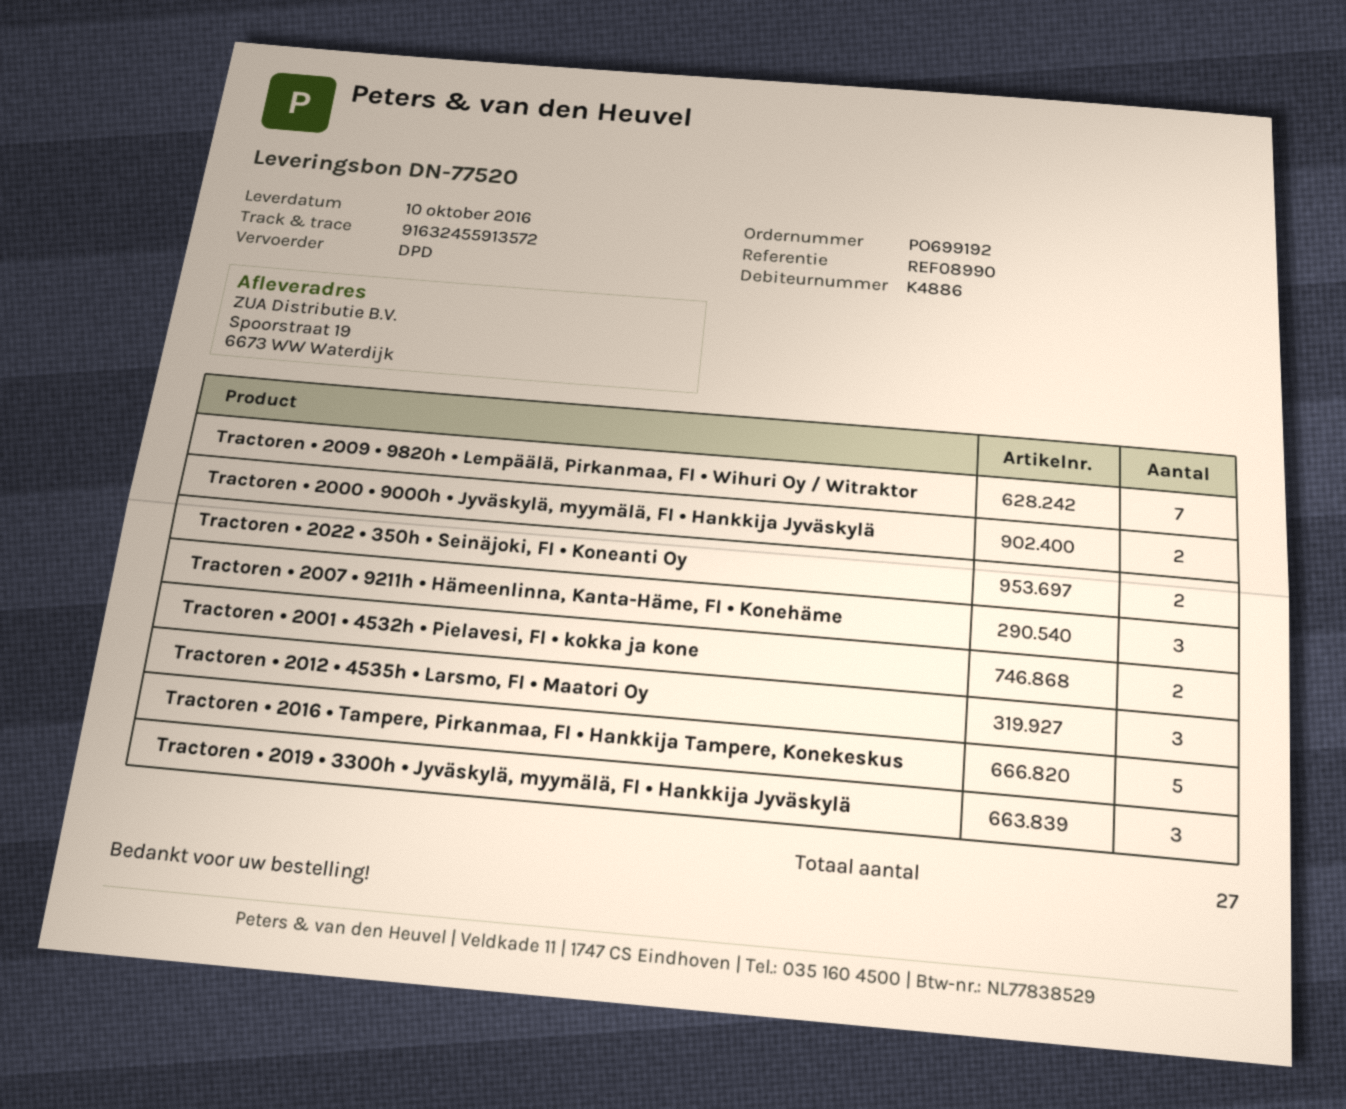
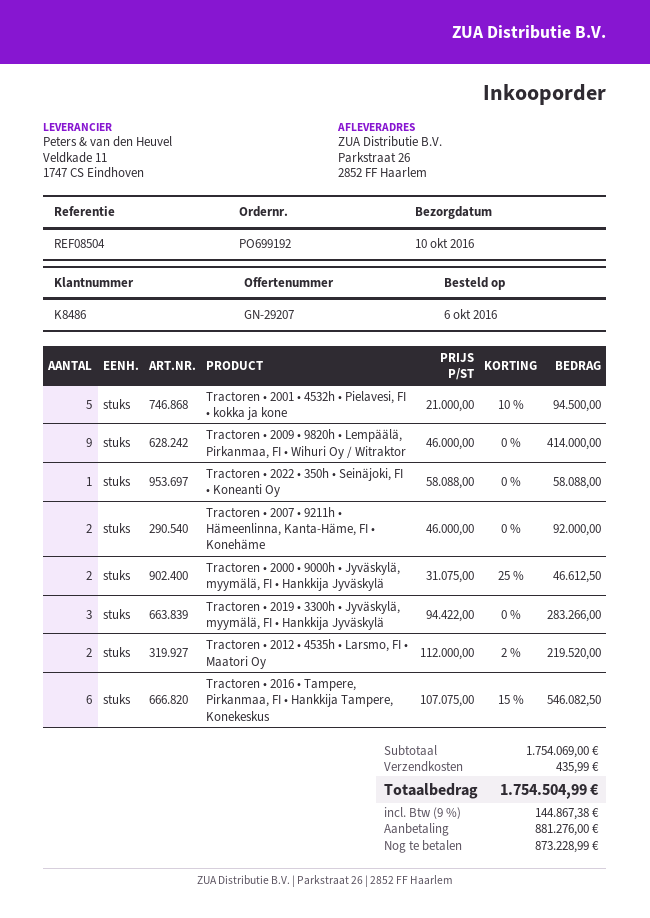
customer number: K4886 -> K8486
reference: REF08990 -> REF08504
ship to: Spoorstraat 19, 6673 WW Waterdijk -> Parkstraat 26, 2852 FF Haarlem
Tractoren • 2009 • 9820h • Lempäälä, Pirkanmaa, FI • Wihuri Oy / Witraktor: 7 -> 9
Tractoren • 2022 • 350h • Seinäjoki, FI • Koneanti Oy: 2 -> 1
Tractoren • 2007 • 9211h • Hämeenlinna, Kanta-Häme, FI • Konehäme: 3 -> 2
Tractoren • 2001 • 4532h • Pielavesi, FI • kokka ja kone: 2 -> 5
Tractoren • 2012 • 4535h • Larsmo, FI • Maatori Oy: 3 -> 2
Tractoren • 2016 • Tampere, Pirkanmaa, FI • Hankkija Tampere, Konekeskus: 5 -> 6

